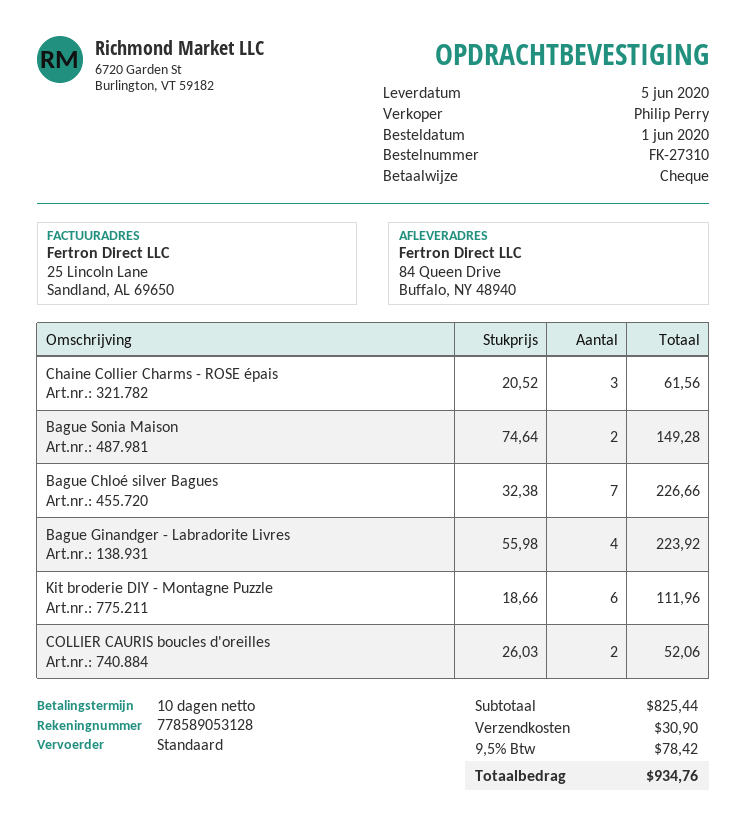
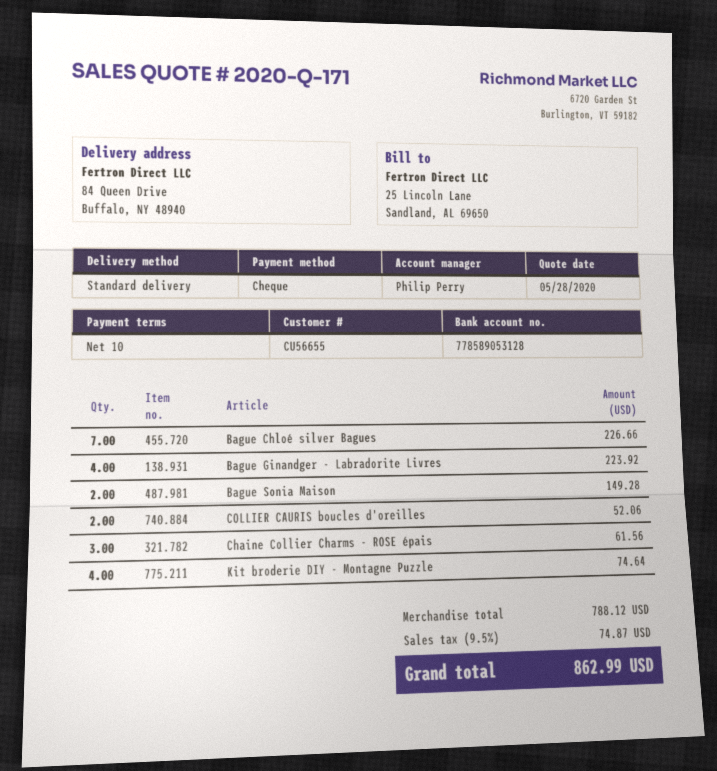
Kit broderie DIY - Montagne Puzzle: 6 for 111.96 -> 4 for 74.64
subtotal: 825.44 -> 788.12
shipping: 30.90 -> none
tax: 9.5% = 78.42 -> 9.5% = 74.87
total: 934.76 -> 862.99

